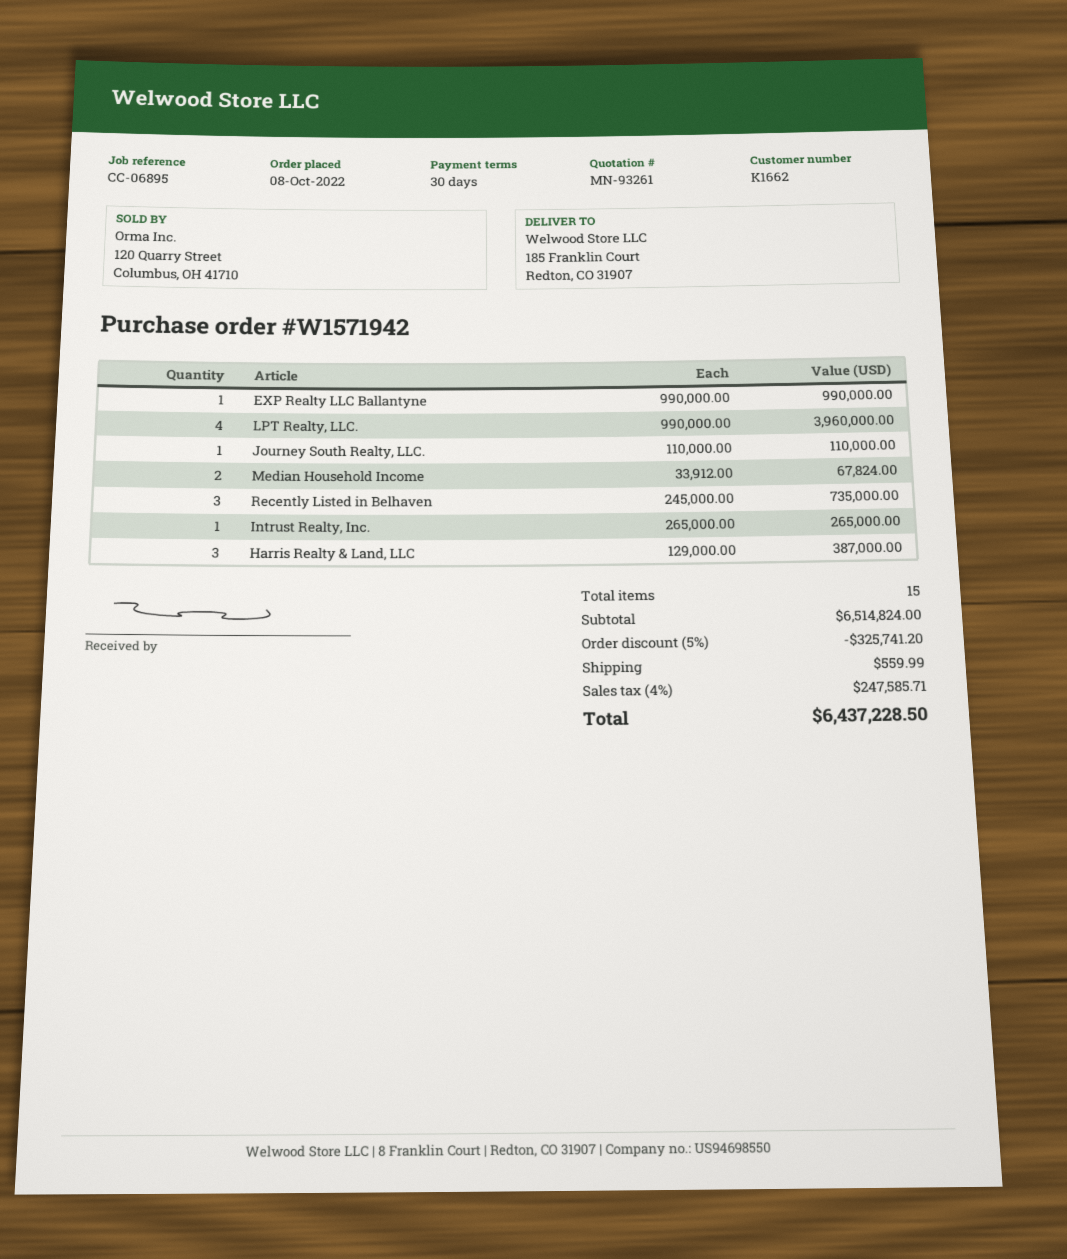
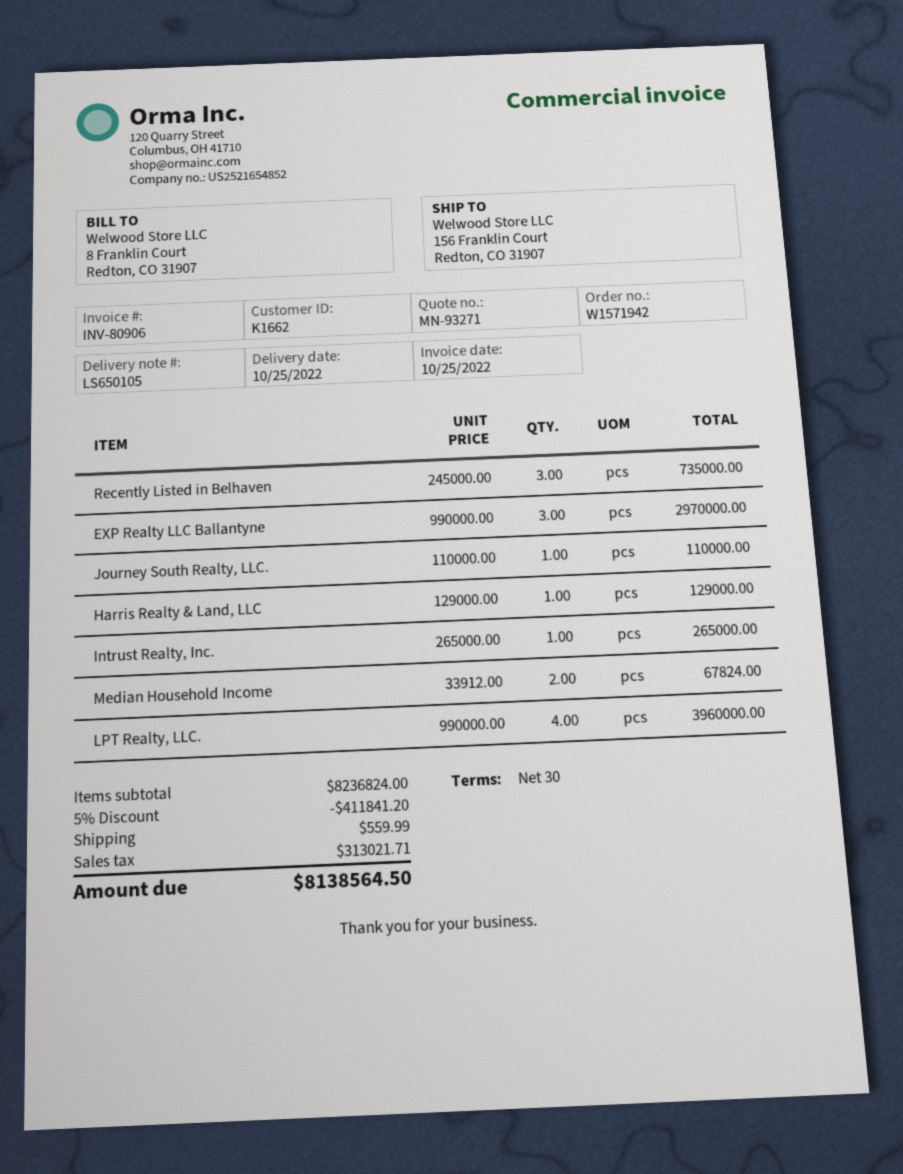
quote number: MN-93261 -> MN-93271
ship to: 185 Franklin Court, Redton, CO 31907 -> 156 Franklin Court, Redton, CO 31907
EXP Realty LLC Ballantyne: 1 x 990000.00 = 990000.00 -> 3 x 990000.00 = 2970000.00
Harris Realty & Land, LLC: 3 x 129000.00 = 387000.00 -> 1 x 129000.00 = 129000.00
subtotal: 6514824.00 -> 8236824.00
discount: 5% = 325741.20 -> 5% = 411841.20
tax: 247585.71 -> 313021.71
total: 6437228.50 -> 8138564.50

